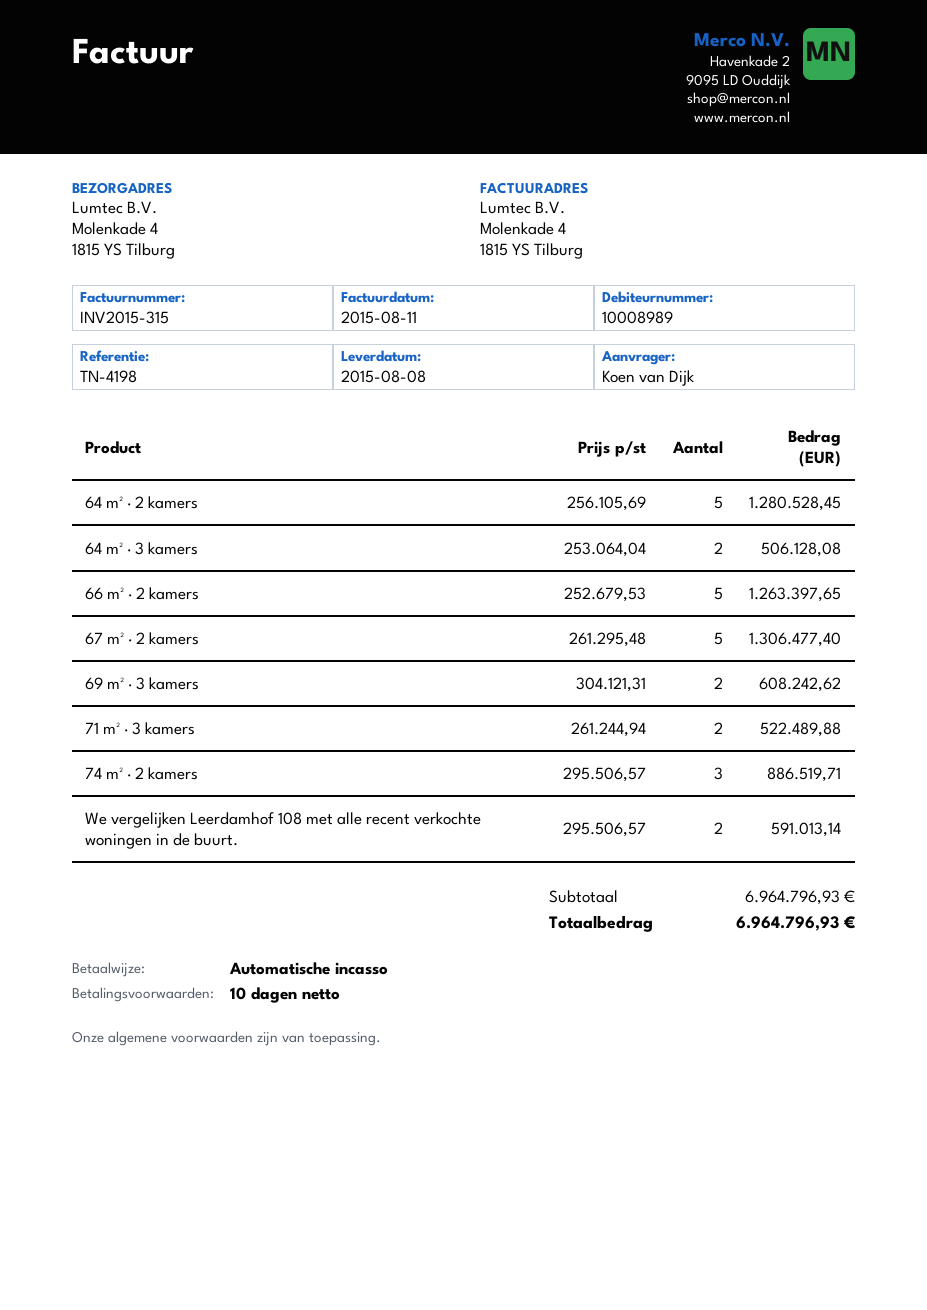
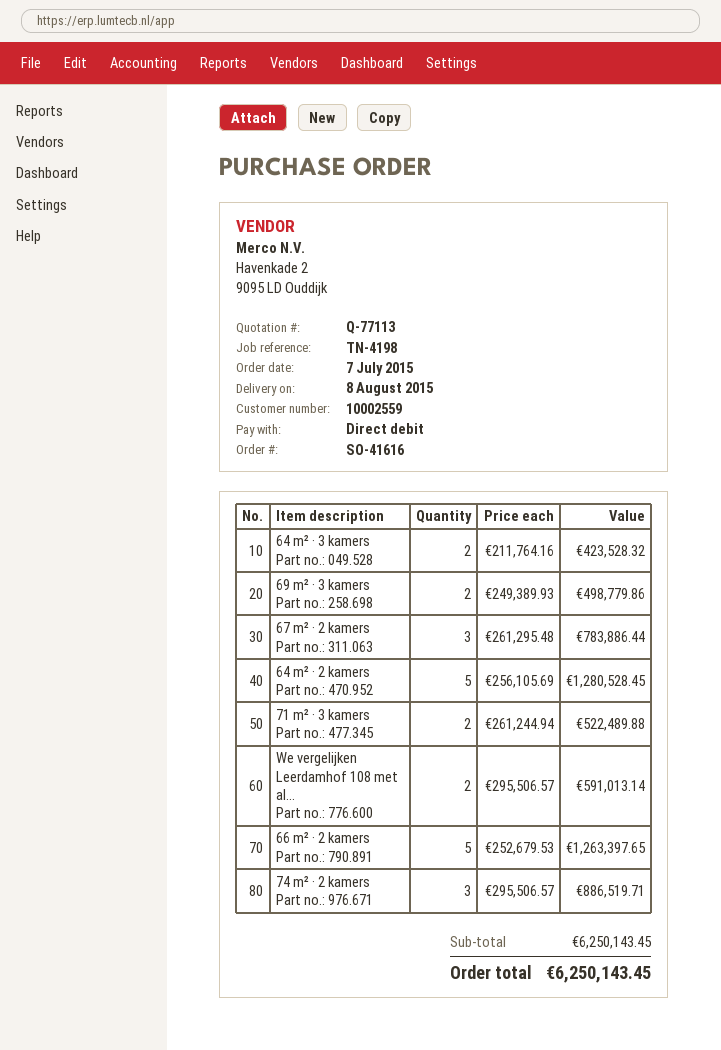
customer number: 10008989 -> 10002559
64 m² · 3 kamers: 2 x 253064.04 = 506128.08 -> 2 x 211764.16 = 423528.32
67 m² · 2 kamers: 5 x 261295.48 = 1306477.40 -> 3 x 261295.48 = 783886.44
69 m² · 3 kamers: 2 x 304121.31 = 608242.62 -> 2 x 249389.93 = 498779.86
subtotal: 6964796.93 -> 6250143.45
total: 6964796.93 -> 6250143.45

